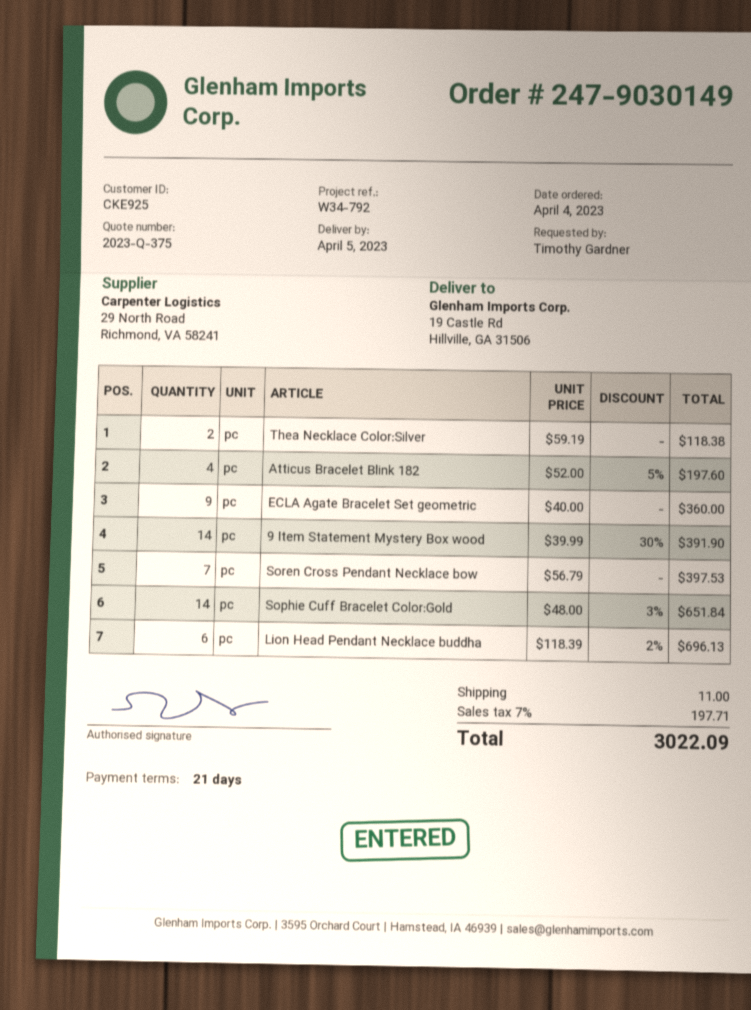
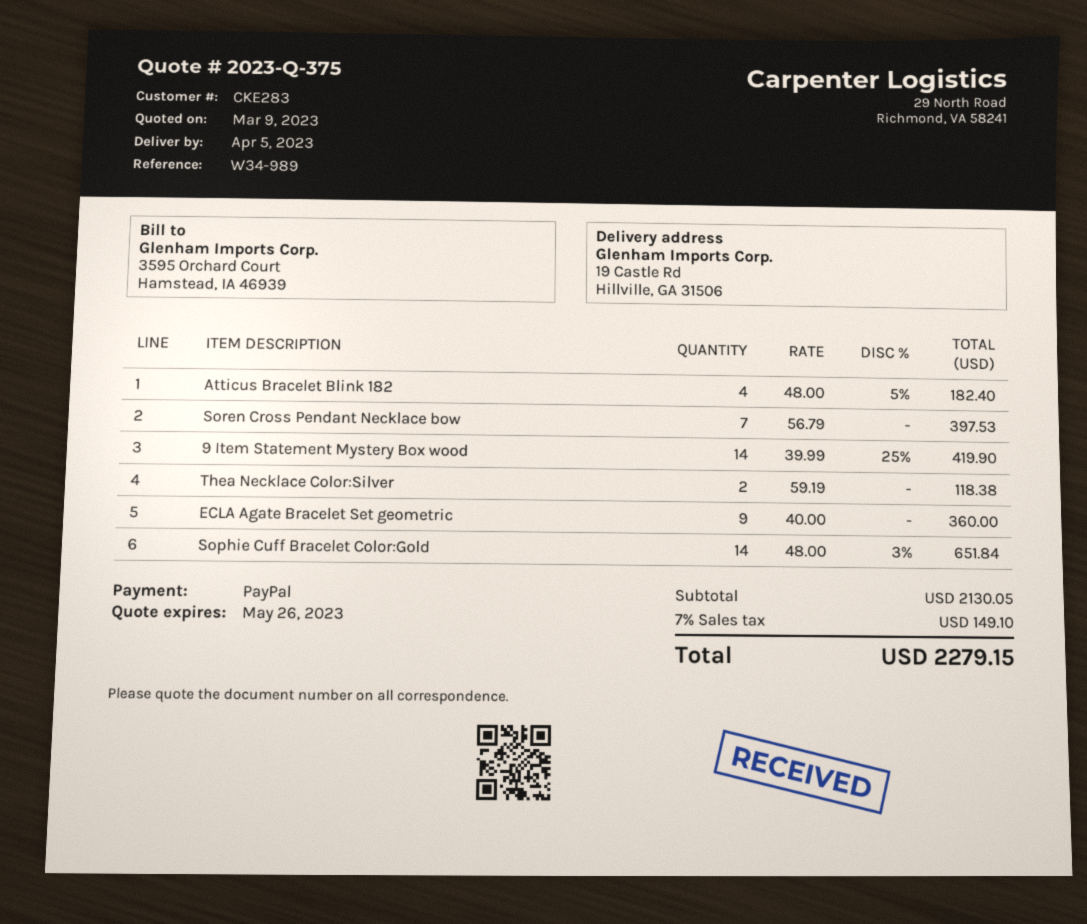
customer number: CKE925 -> CKE283
reference: W34-792 -> W34-989
Atticus Bracelet Blink 182: 4 x 52.00 - 5% = 197.60 -> 4 x 48.00 - 5% = 182.40
9 Item Statement Mystery Box wood: 14 x 39.99 - 30% = 391.90 -> 14 x 39.99 - 25% = 419.90
Lion Head Pendant Necklace buddha: 6 x 118.39 - 2% = 696.13 -> none
shipping: 11.00 -> none
tax: 7% = 197.71 -> 7% = 149.10
total: 3022.09 -> 2279.15

